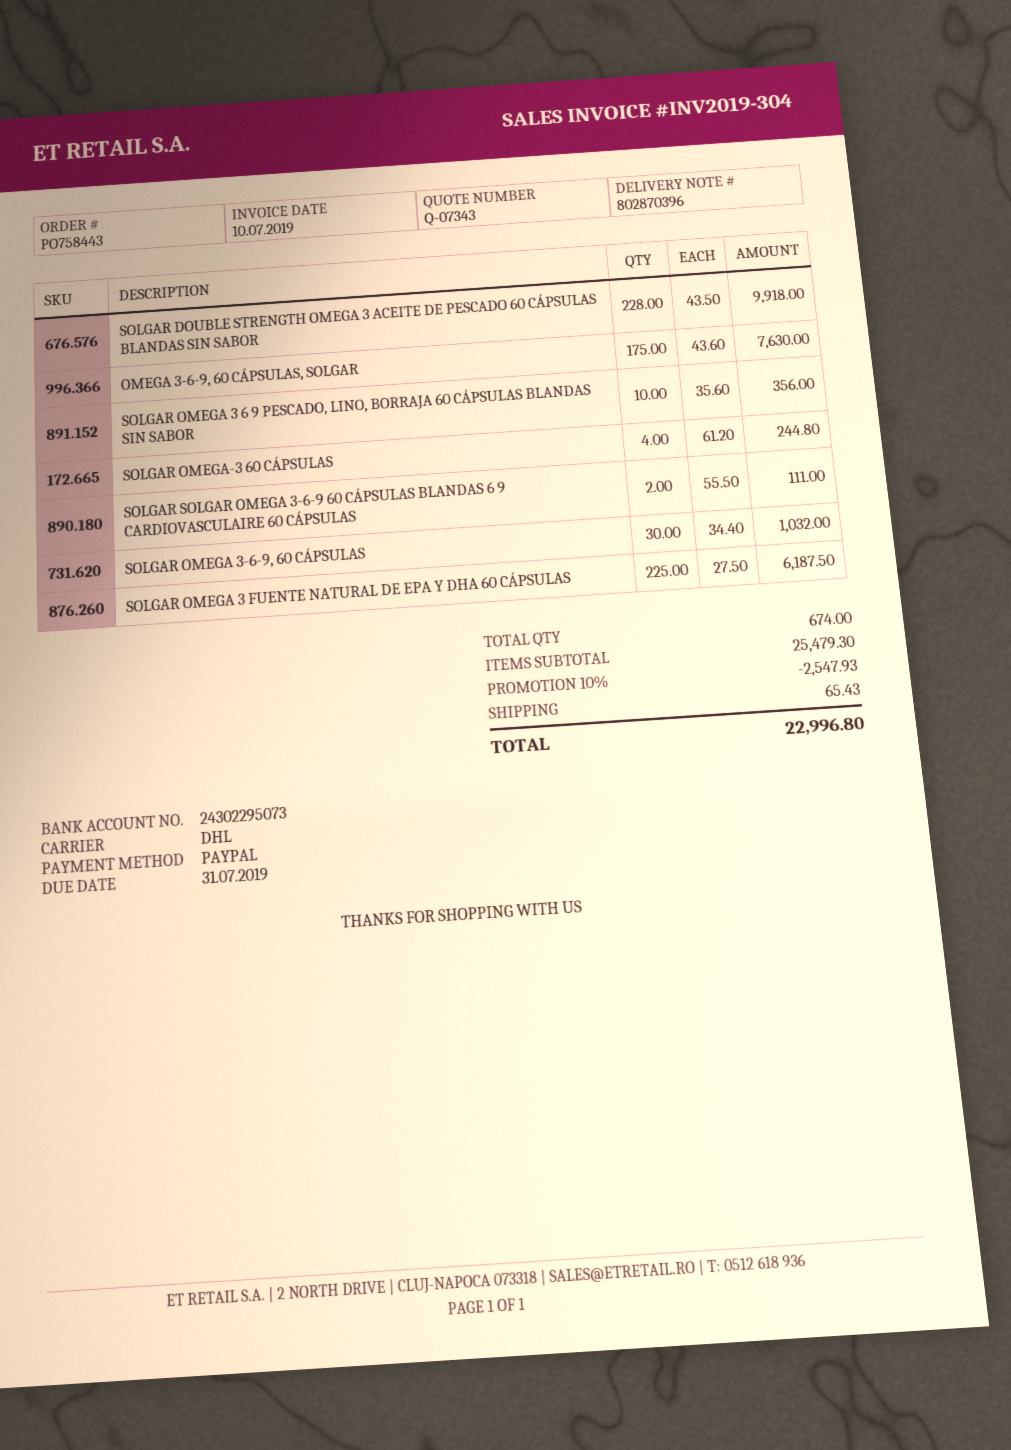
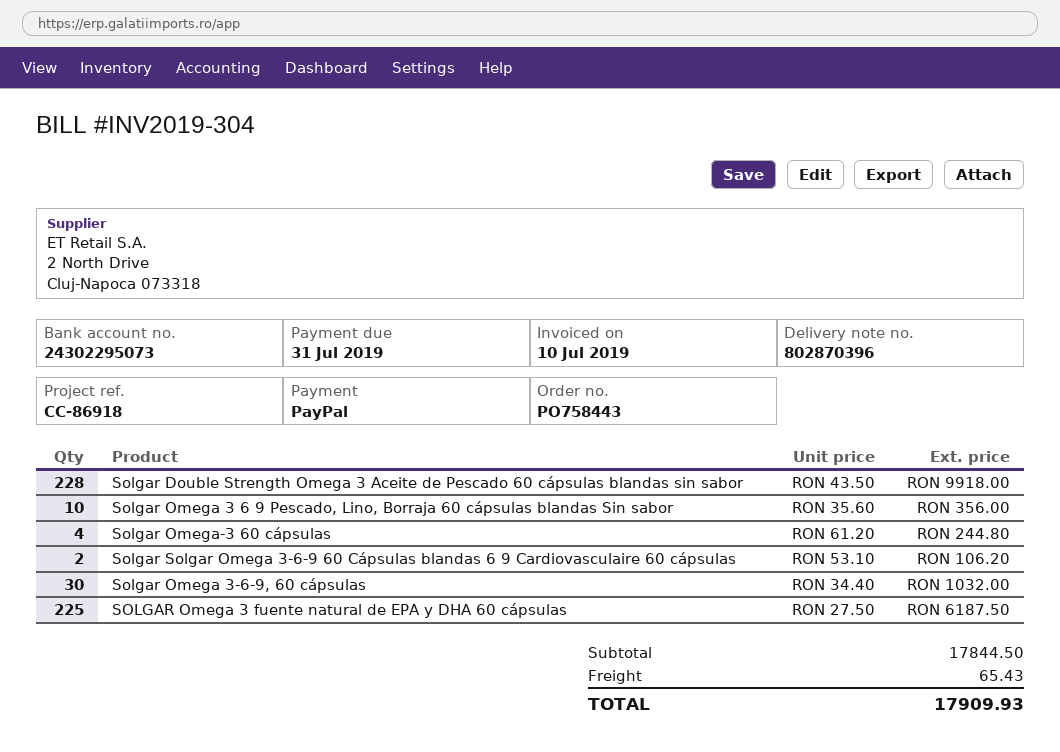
OMEGA 3-6-9, 60 CÁPSULAS, SOLGAR: 175 x 43.60 = 7630.00 -> none
SOLGAR SOLGAR OMEGA 3-6-9 60 CÁPSULAS BLANDAS 6 9 CARDIOVASCULAIRE 60 CÁPSULAS: 2 x 55.50 = 111.00 -> 2 x 53.10 = 106.20
subtotal: 25479.30 -> 17844.50
discount: 10% = 2547.93 -> none
total: 22996.80 -> 17909.93

